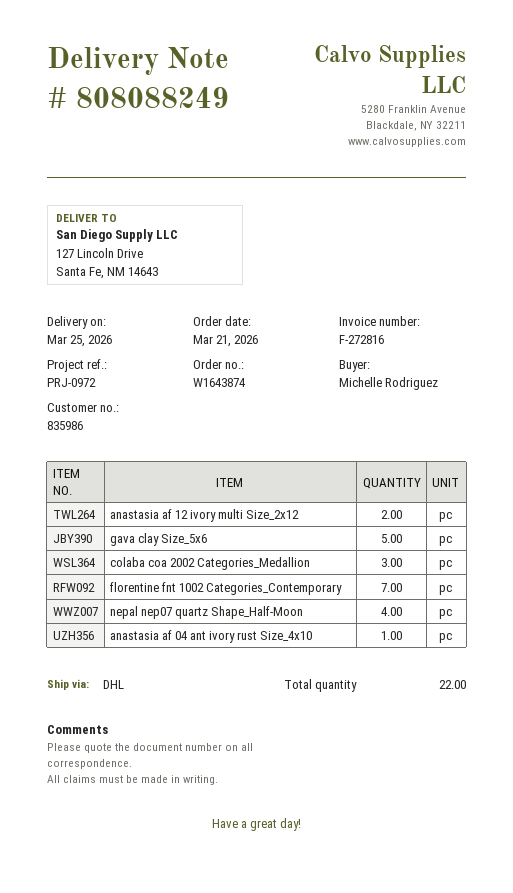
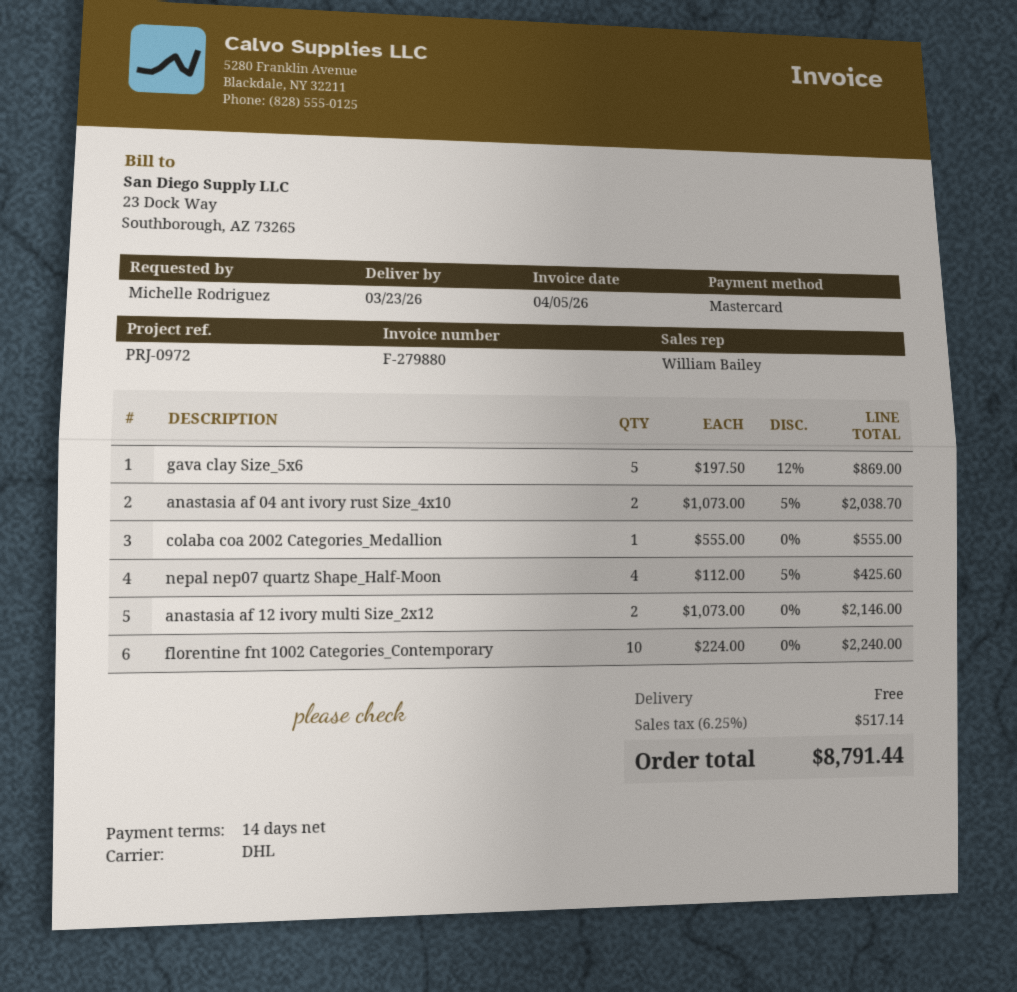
delivery date: 2026-03-25 -> 2026-03-23
invoice number: F-272816 -> F-279880
colaba coa 2002 Categories_Medallion: 3 -> 1
florentine fnt 1002 Categories_Contemporary: 7 -> 10
anastasia af 04 ant ivory rust Size_4x10: 1 -> 2

